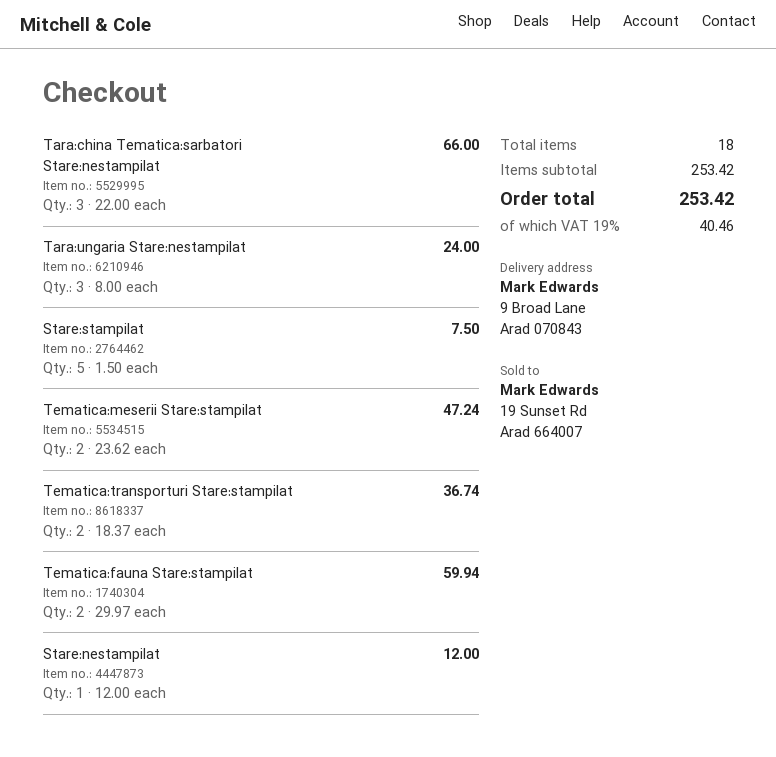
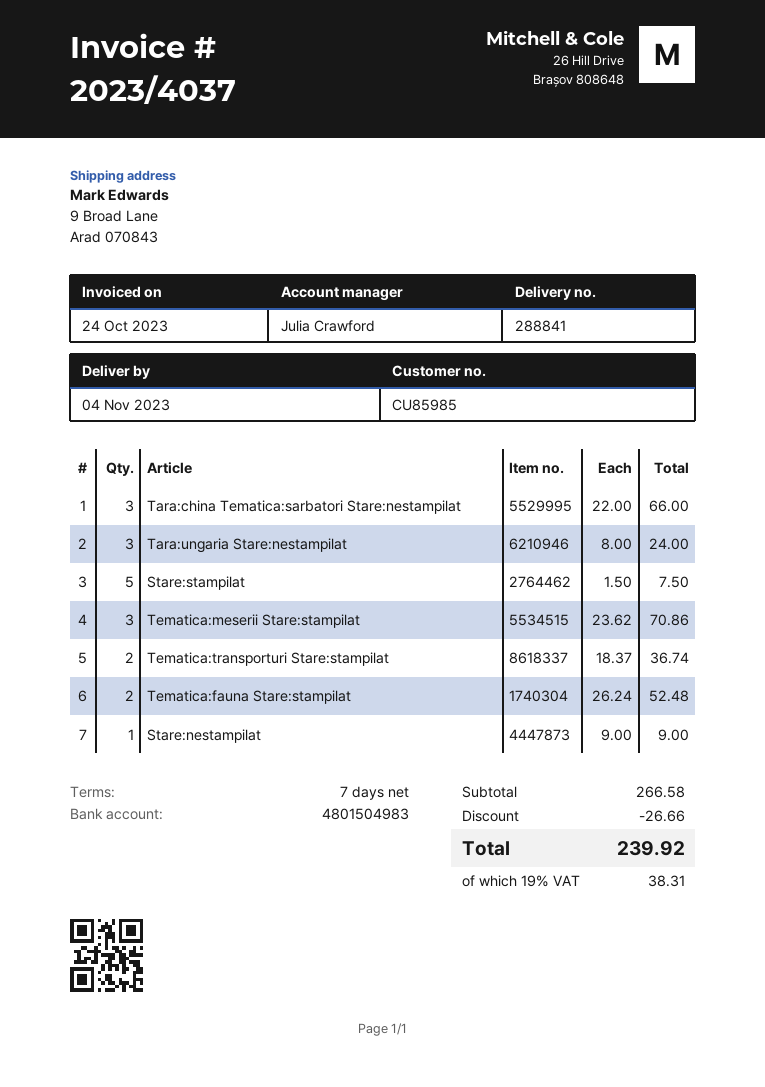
Tematica:meserii Stare:stampilat: 2 x 23.62 = 47.24 -> 3 x 23.62 = 70.86
Tematica:fauna Stare:stampilat: 2 x 29.97 = 59.94 -> 2 x 26.24 = 52.48
Stare:nestampilat: 1 x 12.00 = 12.00 -> 1 x 9.00 = 9.00
subtotal: 253.42 -> 266.58
discount: none -> 26.66
tax: 19% = 40.46 -> 19% = 38.31
total: 253.42 -> 239.92

